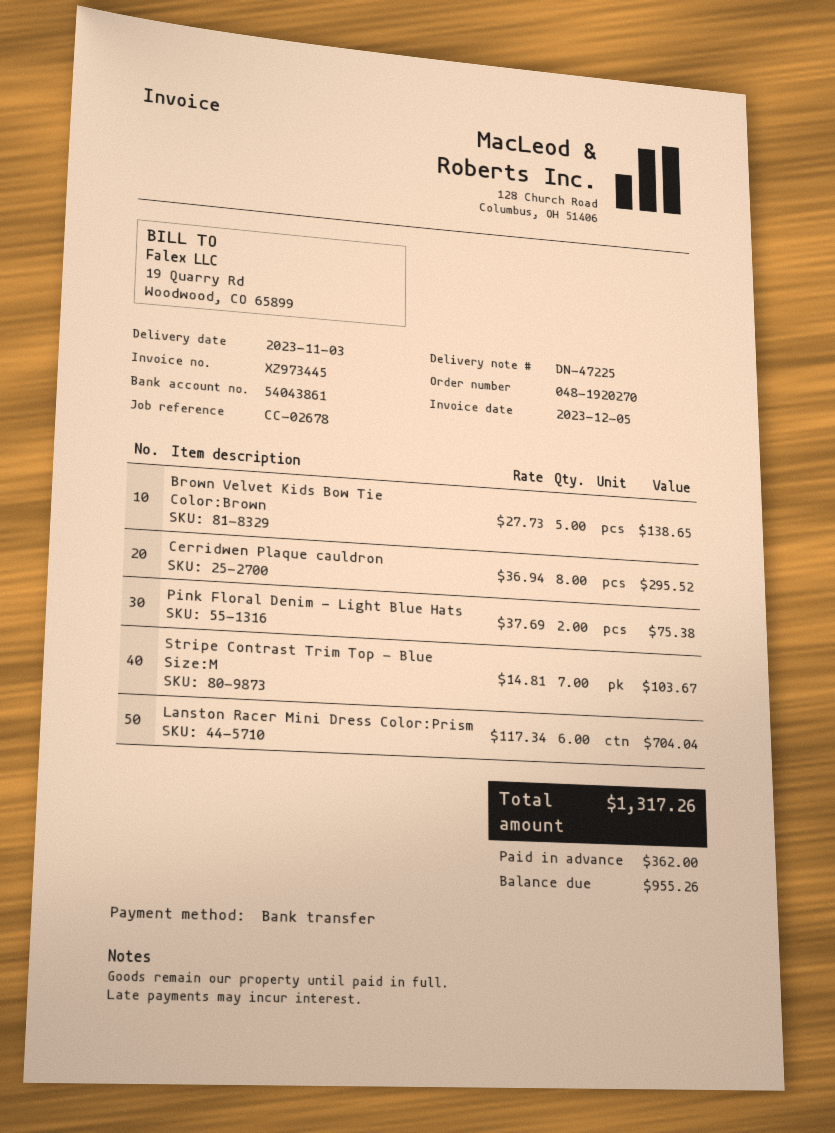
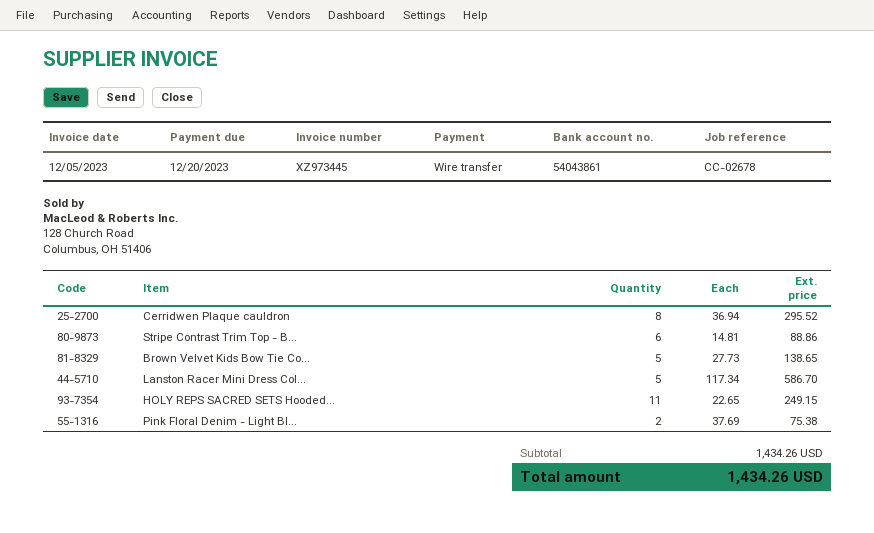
Stripe Contrast Trim Top - Blue Size:M: 7 x 14.81 = 103.67 -> 6 x 14.81 = 88.86
Lanston Racer Mini Dress Color:Prism: 6 x 117.34 = 704.04 -> 5 x 117.34 = 586.70
HOLY REPS SACRED SETS Hooded...: none -> 11 x 22.65 = 249.15
total: 1317.26 -> 1434.26

